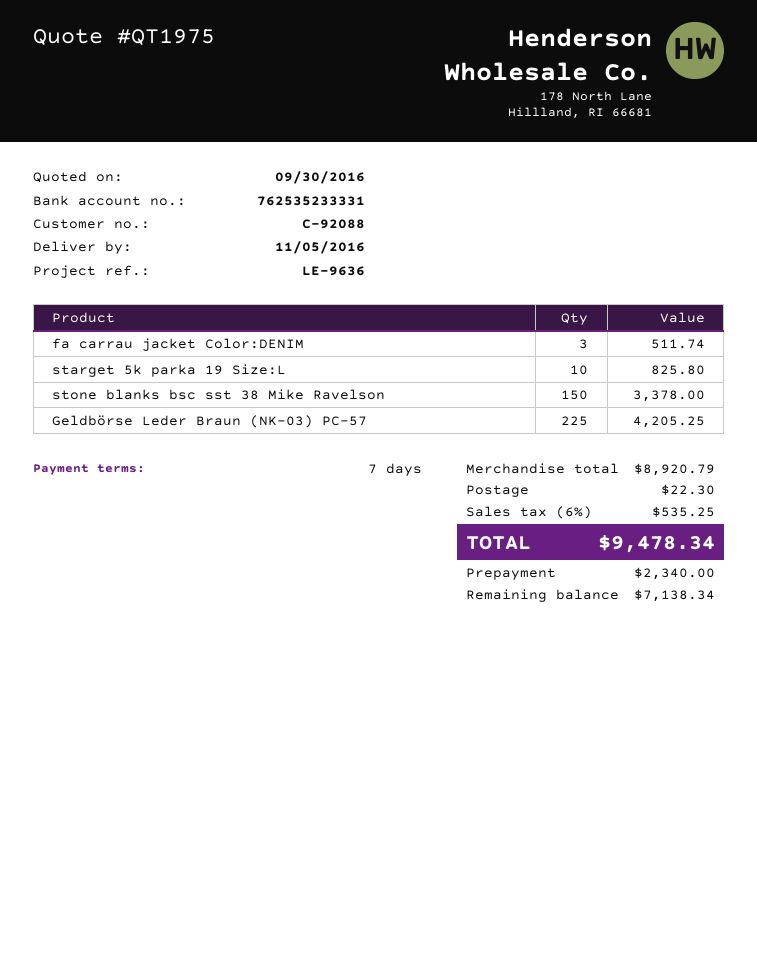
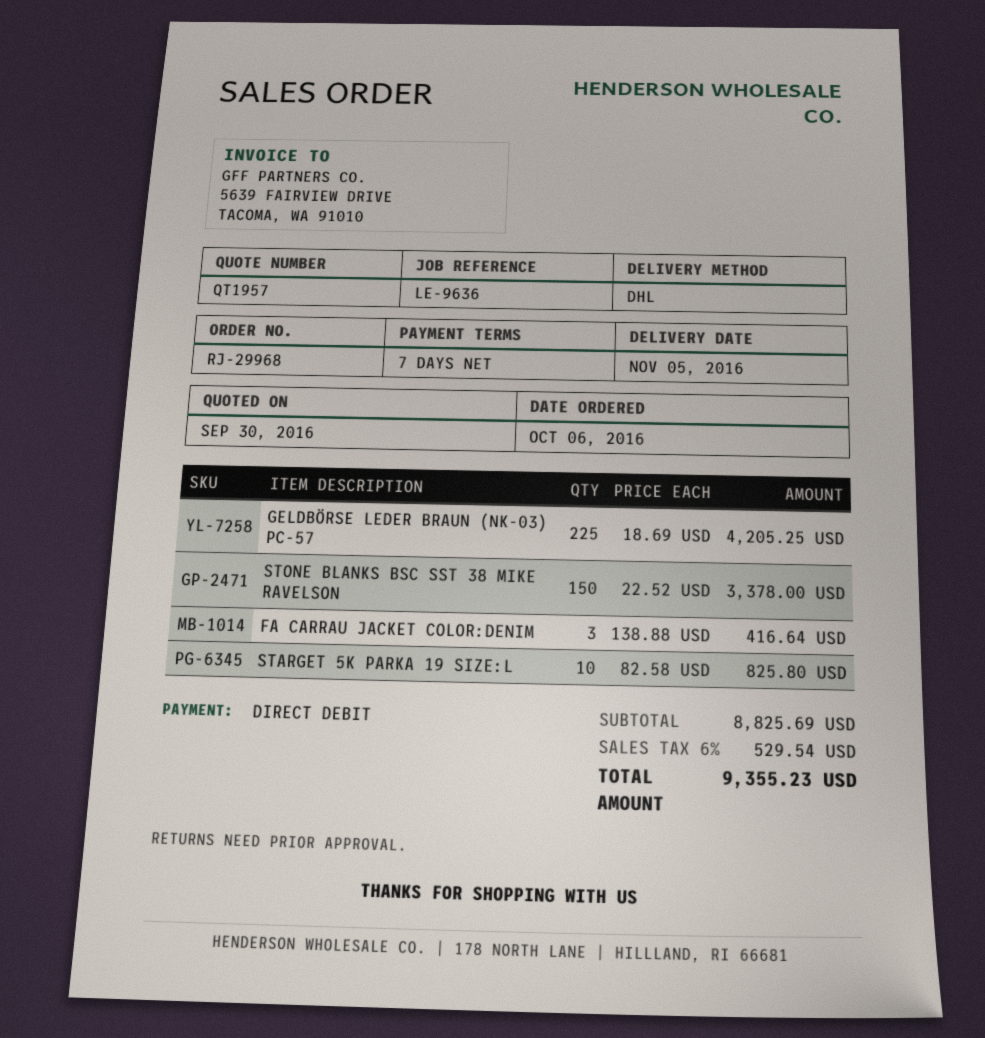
quote number: QT1975 -> QT1957
fa carrau jacket Color:DENIM: 3 for 511.74 -> 3 for 416.64
subtotal: 8920.79 -> 8825.69
shipping: 22.30 -> none
tax: 6% = 535.25 -> 6% = 529.54
total: 9478.34 -> 9355.23

